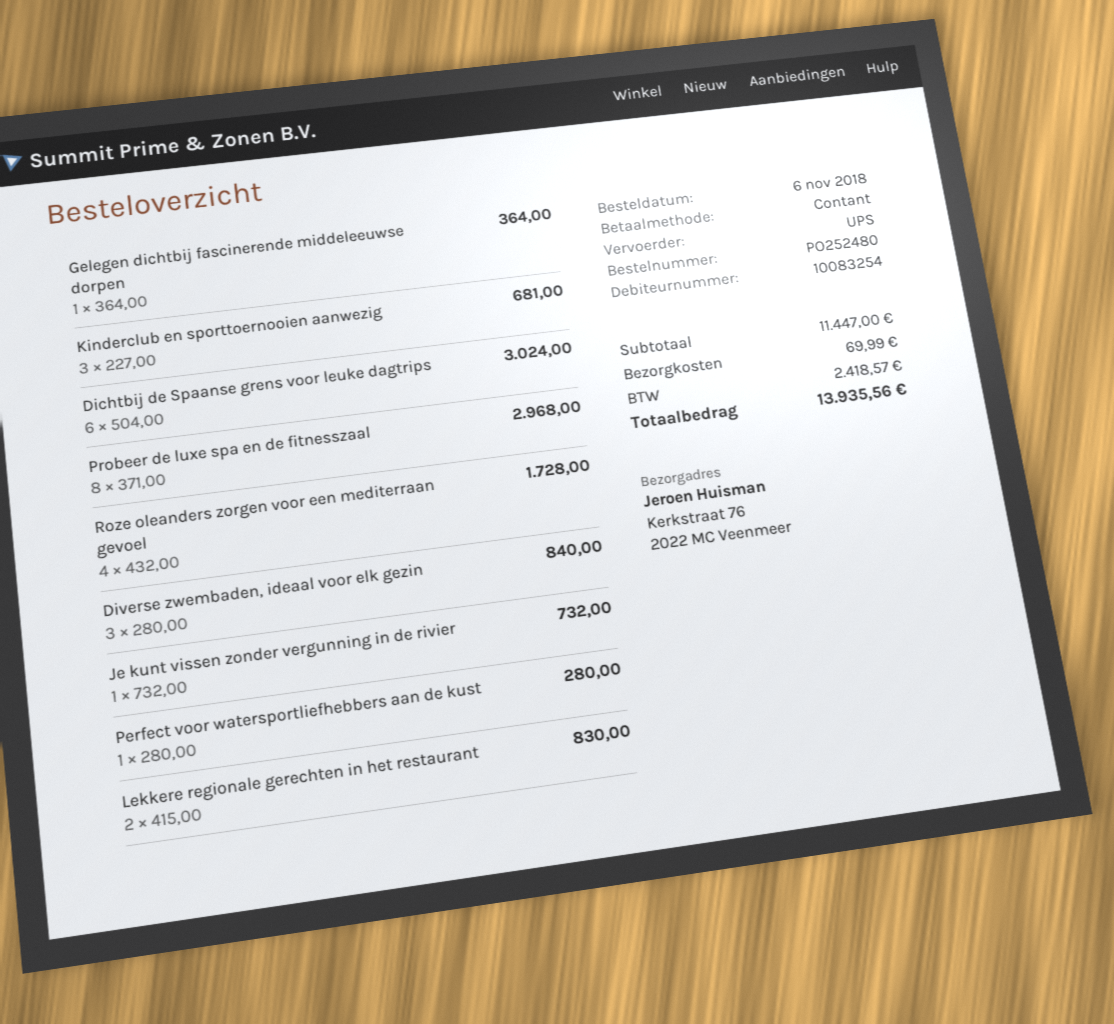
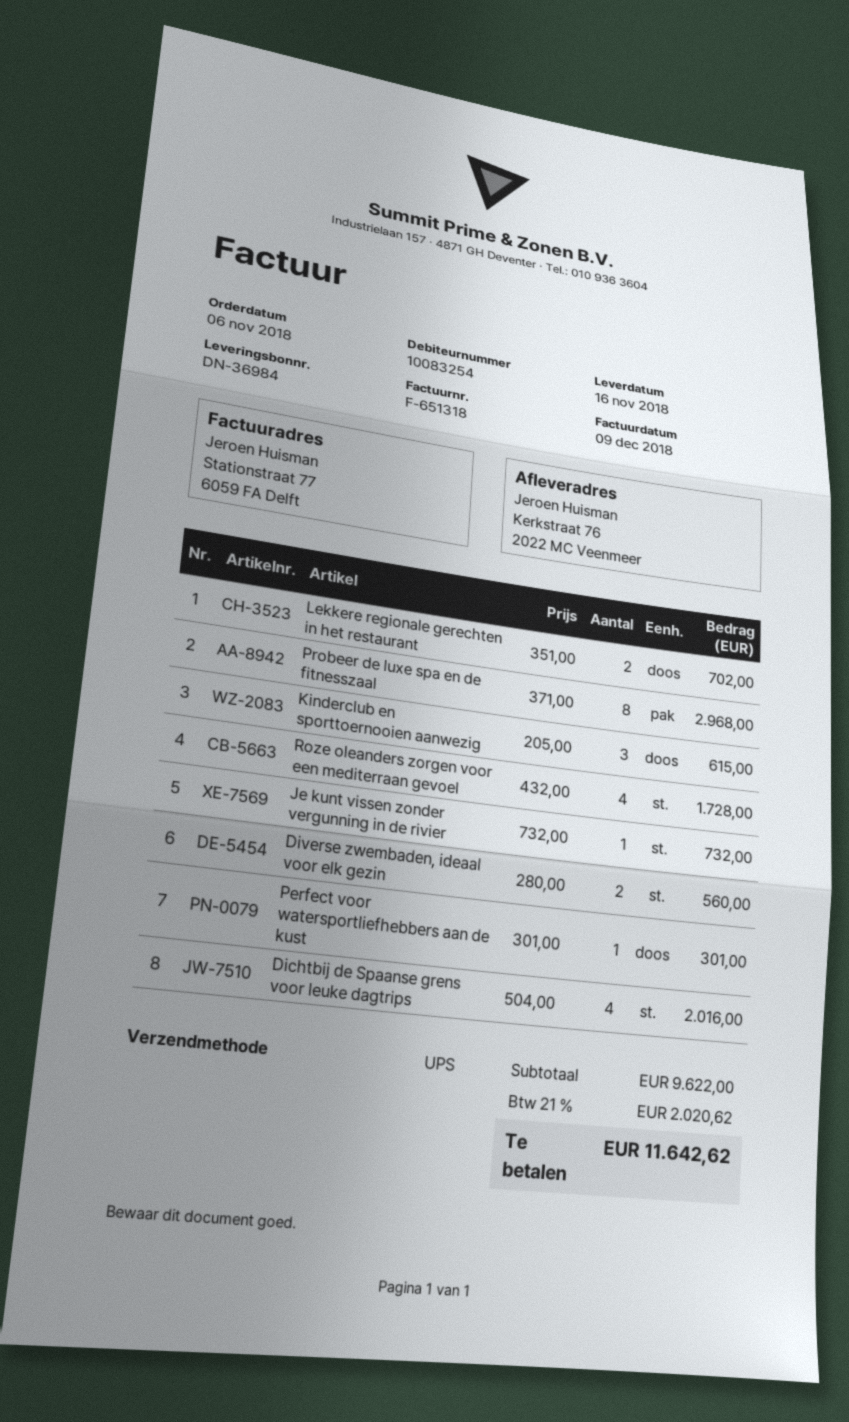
Gelegen dichtbij fascinerende middeleeuwse dorpen: 1 x 364.00 = 364.00 -> none
Kinderclub en sporttoernooien aanwezig: 3 x 227.00 = 681.00 -> 3 x 205.00 = 615.00
Dichtbij de Spaanse grens voor leuke dagtrips: 6 x 504.00 = 3024.00 -> 4 x 504.00 = 2016.00
Diverse zwembaden, ideaal voor elk gezin: 3 x 280.00 = 840.00 -> 2 x 280.00 = 560.00
Perfect voor watersportliefhebbers aan de kust: 1 x 280.00 = 280.00 -> 1 x 301.00 = 301.00
Lekkere regionale gerechten in het restaurant: 2 x 415.00 = 830.00 -> 2 x 351.00 = 702.00
subtotal: 11447.00 -> 9622.00
shipping: 69.99 -> none
tax: 2418.57 -> 2020.62
total: 13935.56 -> 11642.62

